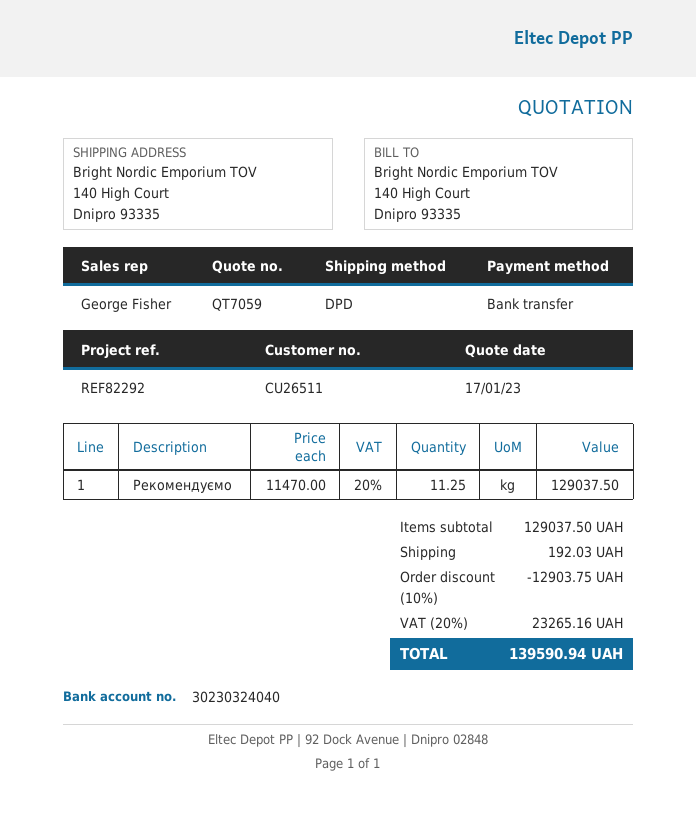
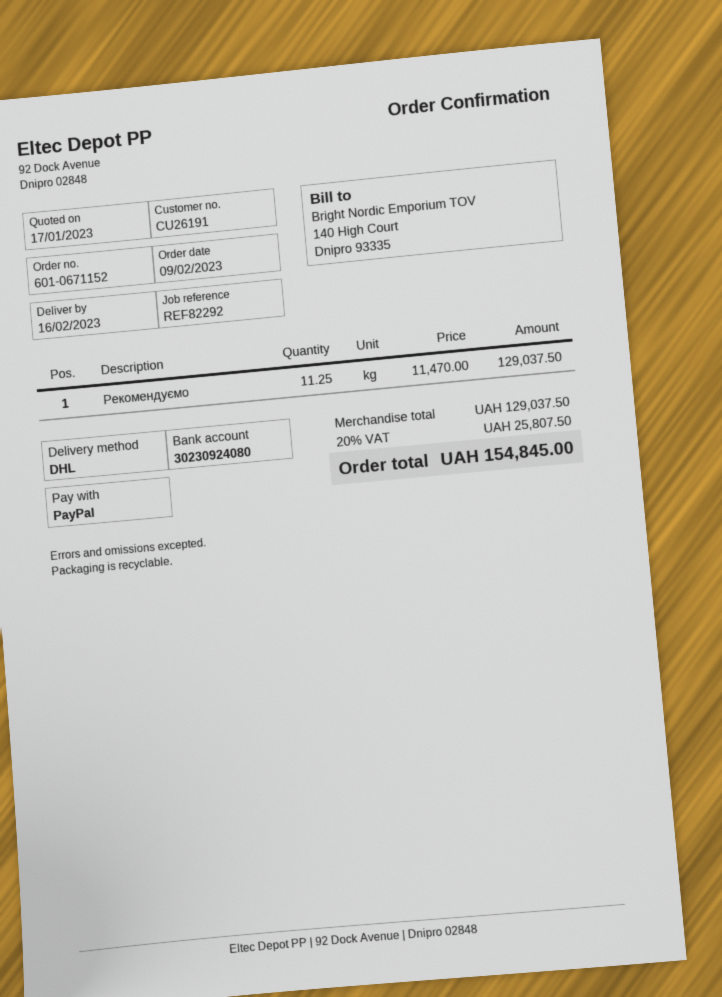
customer number: CU26511 -> CU26191
payment method: bank transfer -> PayPal
bank account: 30230324040 -> 30230924080
shipping method: DPD -> DHL
discount: 10% = 12903.75 -> none
shipping: 192.03 -> none
tax: 20% = 23265.16 -> 20% = 25807.50
total: 139590.94 -> 154845.00

